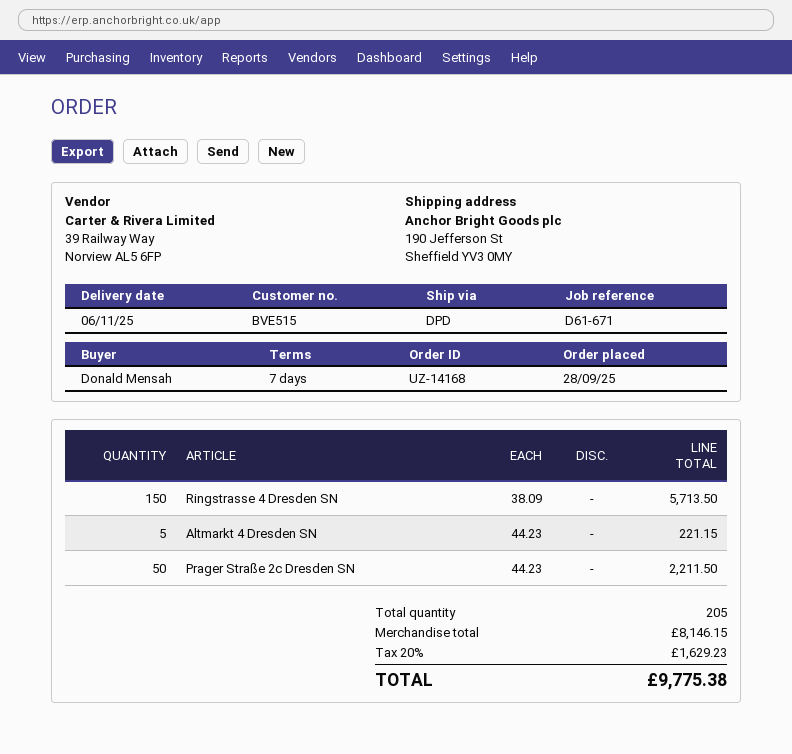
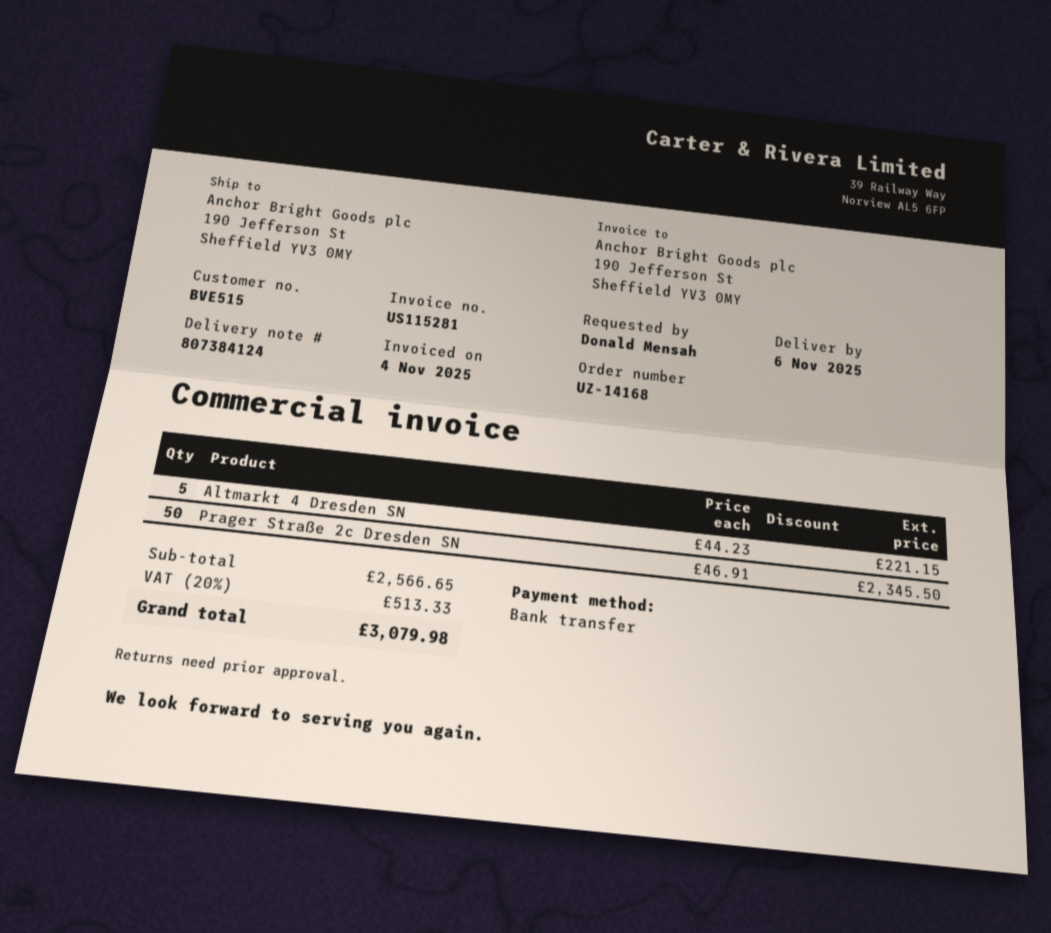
Ringstrasse 4 Dresden SN: 150 x 38.09 = 5713.50 -> none
Prager Straße 2c Dresden SN: 50 x 44.23 = 2211.50 -> 50 x 46.91 = 2345.50
subtotal: 8146.15 -> 2566.65
tax: 20% = 1629.23 -> 20% = 513.33
total: 9775.38 -> 3079.98

